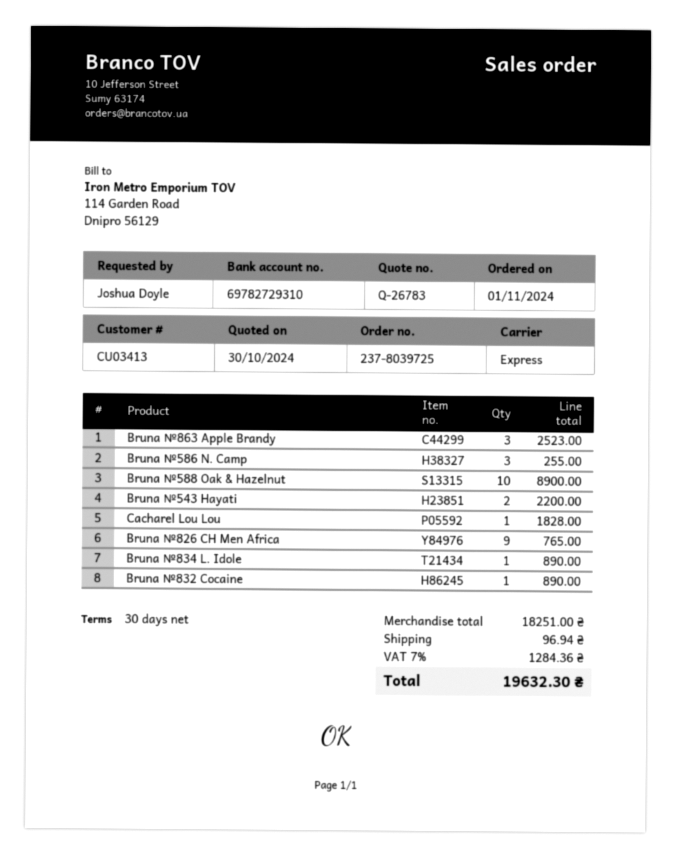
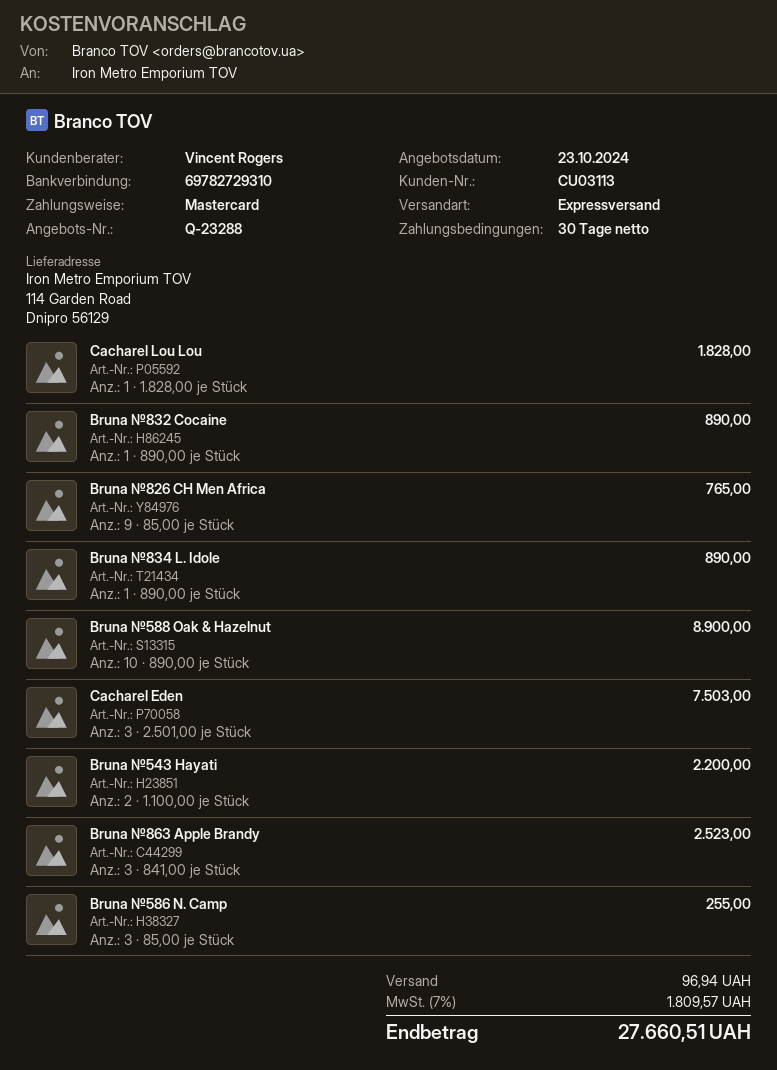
quote number: Q-26783 -> Q-23288
quote date: 2024-10-30 -> 2024-10-23
customer number: CU03413 -> CU03113
Cacharel Eden: none -> 3 for 7503.00
tax: 7% = 1284.36 -> 7% = 1809.57
total: 19632.30 -> 27660.51

